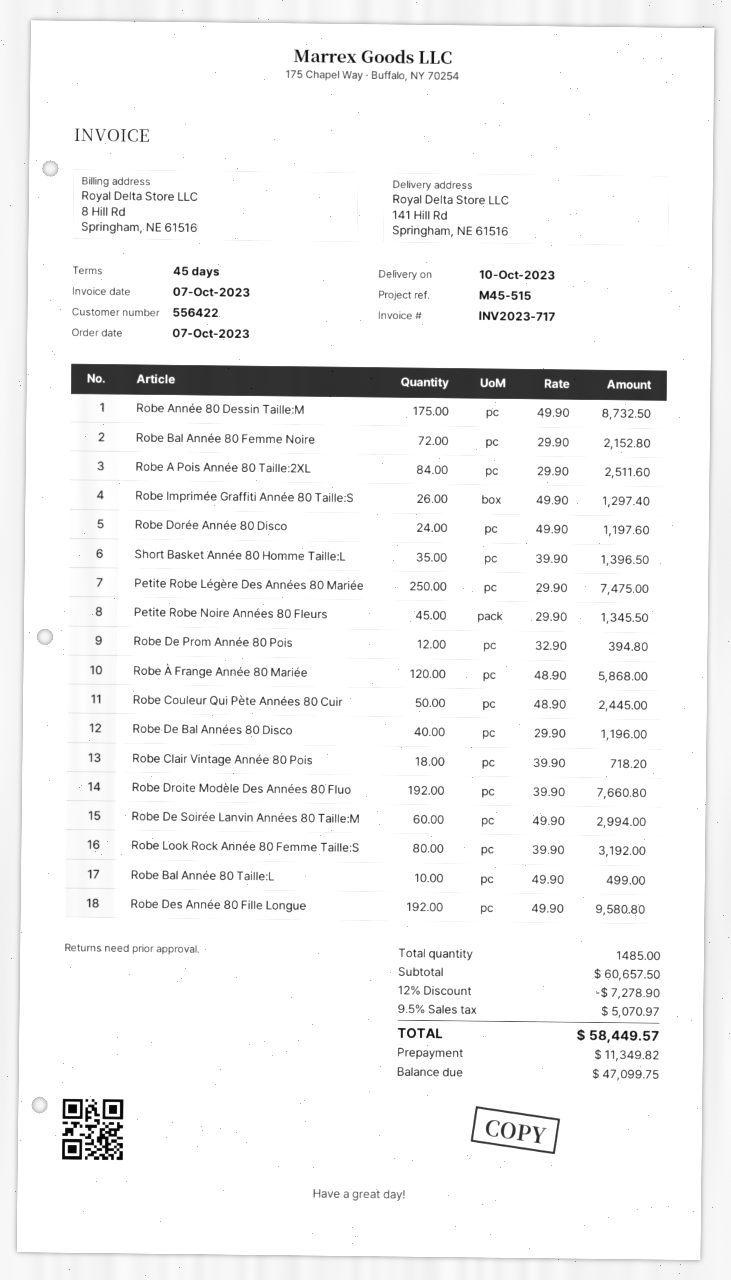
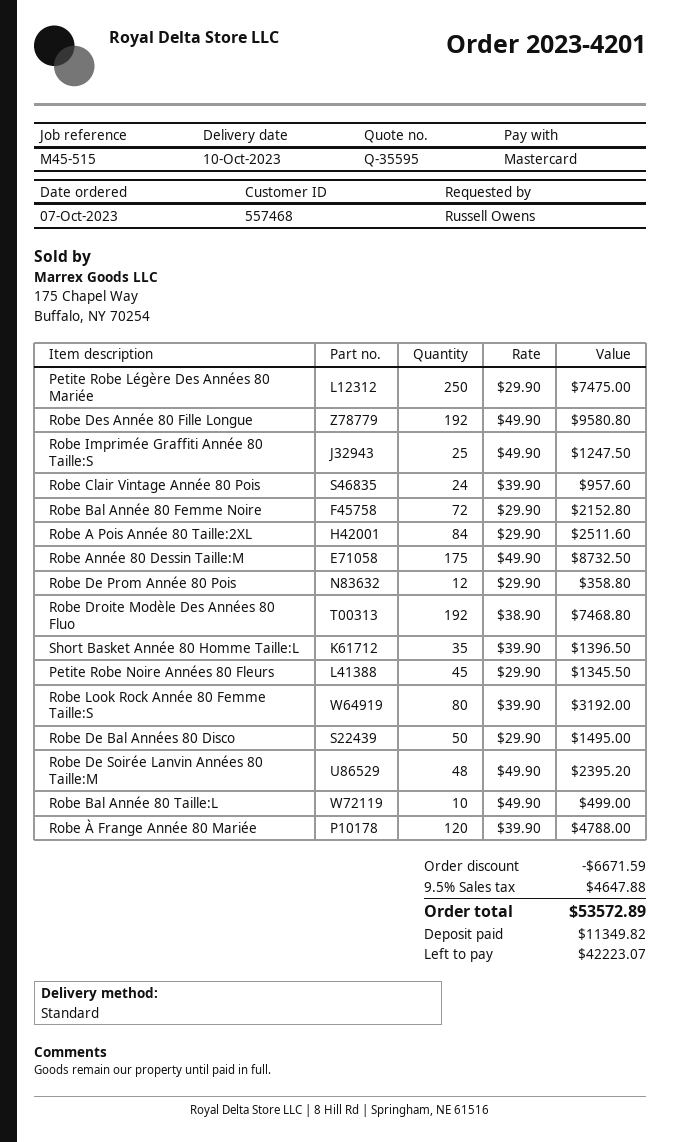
customer number: 556422 -> 557468
Robe Imprimée Graffiti Année 80 Taille:S: 26 x 49.90 = 1297.40 -> 25 x 49.90 = 1247.50
Robe Dorée Année 80 Disco: 24 x 49.90 = 1197.60 -> none
Robe De Prom Année 80 Pois: 12 x 32.90 = 394.80 -> 12 x 29.90 = 358.80
Robe À Frange Année 80 Mariée: 120 x 48.90 = 5868.00 -> 120 x 39.90 = 4788.00
Robe Couleur Qui Pète Années 80 Cuir: 50 x 48.90 = 2445.00 -> none
Robe De Bal Années 80 Disco: 40 x 29.90 = 1196.00 -> 50 x 29.90 = 1495.00
Robe Clair Vintage Année 80 Pois: 18 x 39.90 = 718.20 -> 24 x 39.90 = 957.60
Robe Droite Modèle Des Années 80 Fluo: 192 x 39.90 = 7660.80 -> 192 x 38.90 = 7468.80
Robe De Soirée Lanvin Années 80 Taille:M: 60 x 49.90 = 2994.00 -> 48 x 49.90 = 2395.20
discount: 7278.90 -> 6671.59
tax: 9.5% = 5070.97 -> 9.5% = 4647.88
total: 58449.57 -> 53572.89
balance: 47099.75 -> 42223.07

